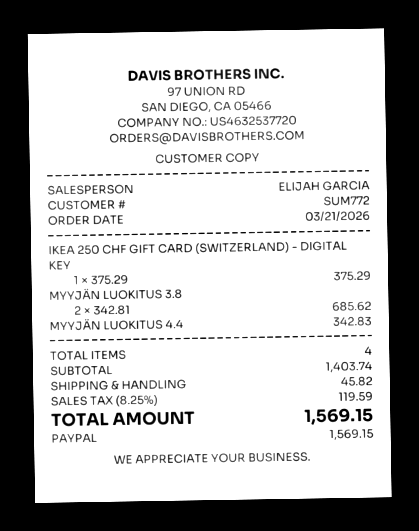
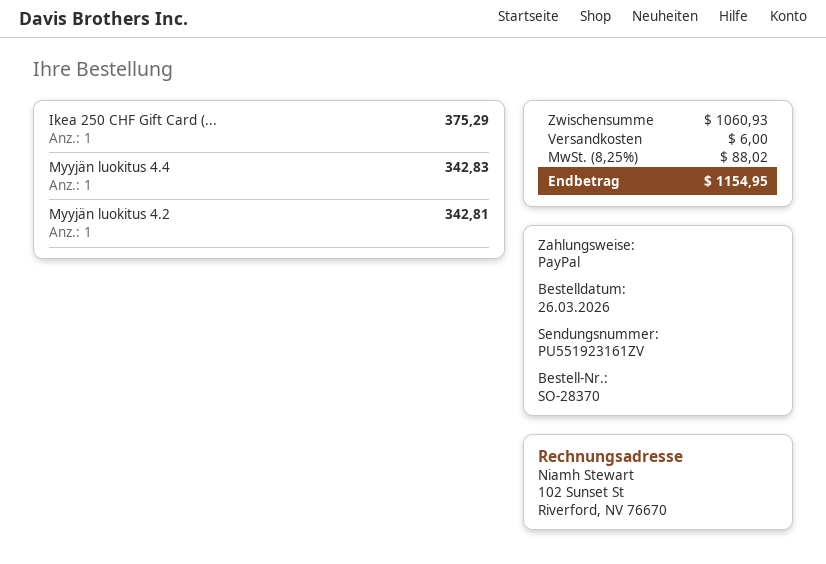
order date: 2026-03-21 -> 2026-03-26
MYYJÄN LUOKITUS 3.8: 2 for 685.62 -> none
Myyjän luokitus 4.2: none -> 1 for 342.81
subtotal: 1403.74 -> 1060.93
shipping: 45.82 -> 6.00
tax: 8.25% = 119.59 -> 8.25% = 88.02
total: 1569.15 -> 1154.95

